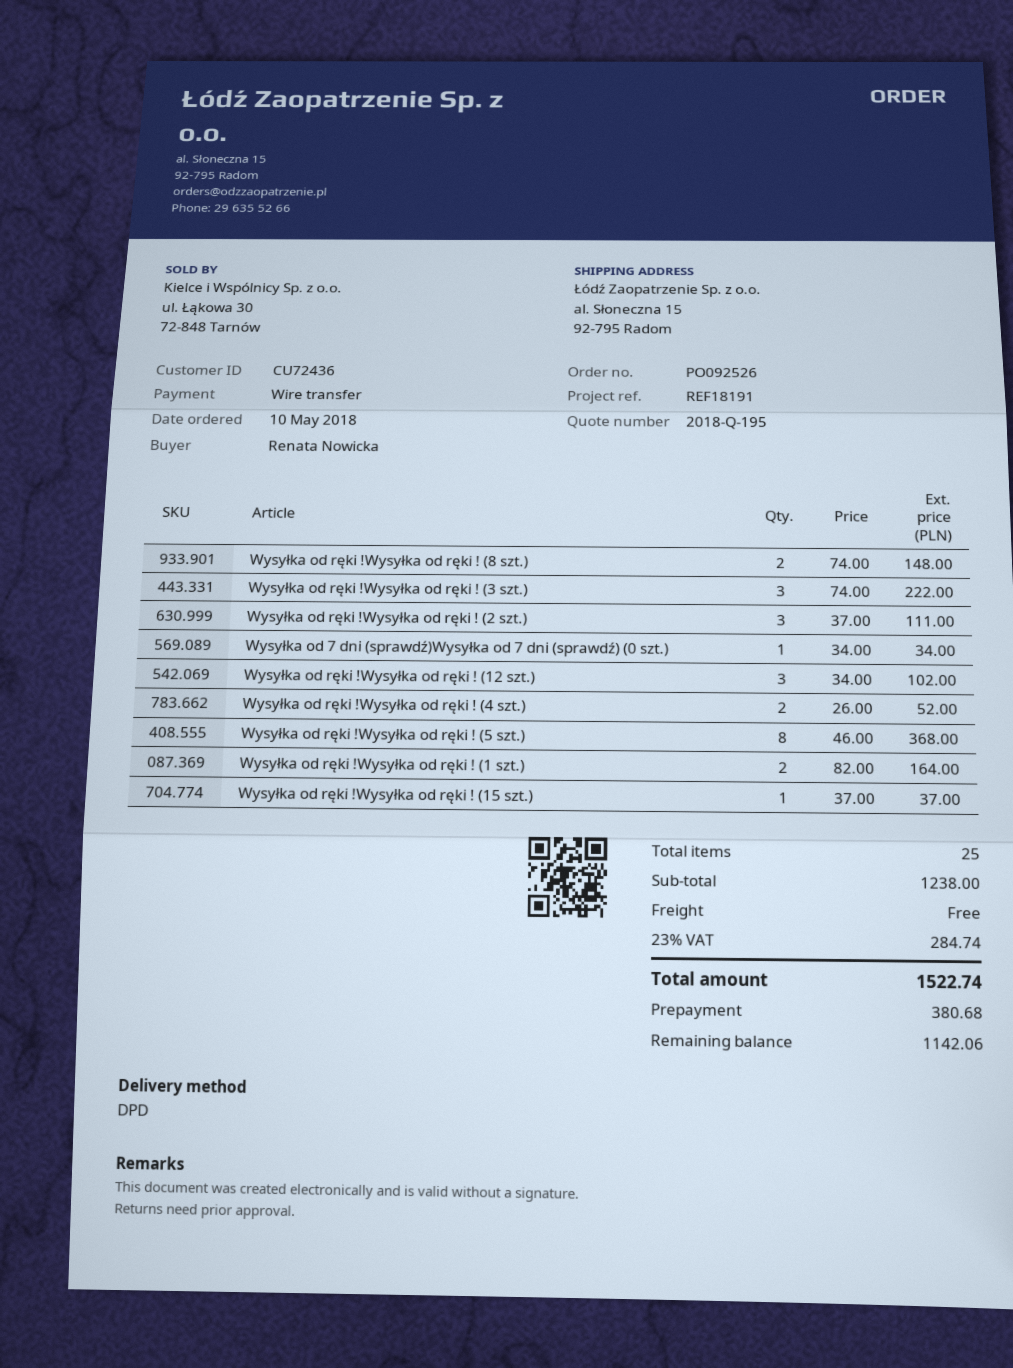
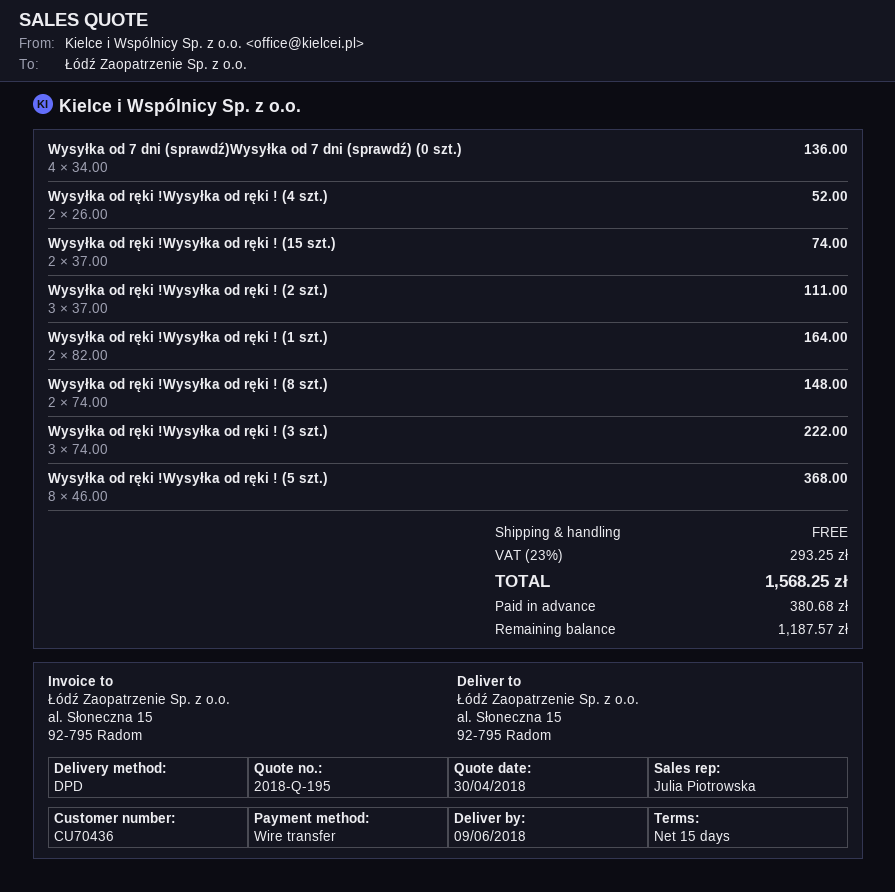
customer number: CU72436 -> CU70436
Wysyłka od 7 dni (sprawdź)Wysyłka od 7 dni (sprawdź) (0 szt.): 1 x 34.00 = 34.00 -> 4 x 34.00 = 136.00
Wysyłka od ręki !Wysyłka od ręki ! (12 szt.): 3 x 34.00 = 102.00 -> none
Wysyłka od ręki !Wysyłka od ręki ! (15 szt.): 1 x 37.00 = 37.00 -> 2 x 37.00 = 74.00
tax: 23% = 284.74 -> 23% = 293.25
total: 1522.74 -> 1568.25
balance: 1142.06 -> 1187.57

